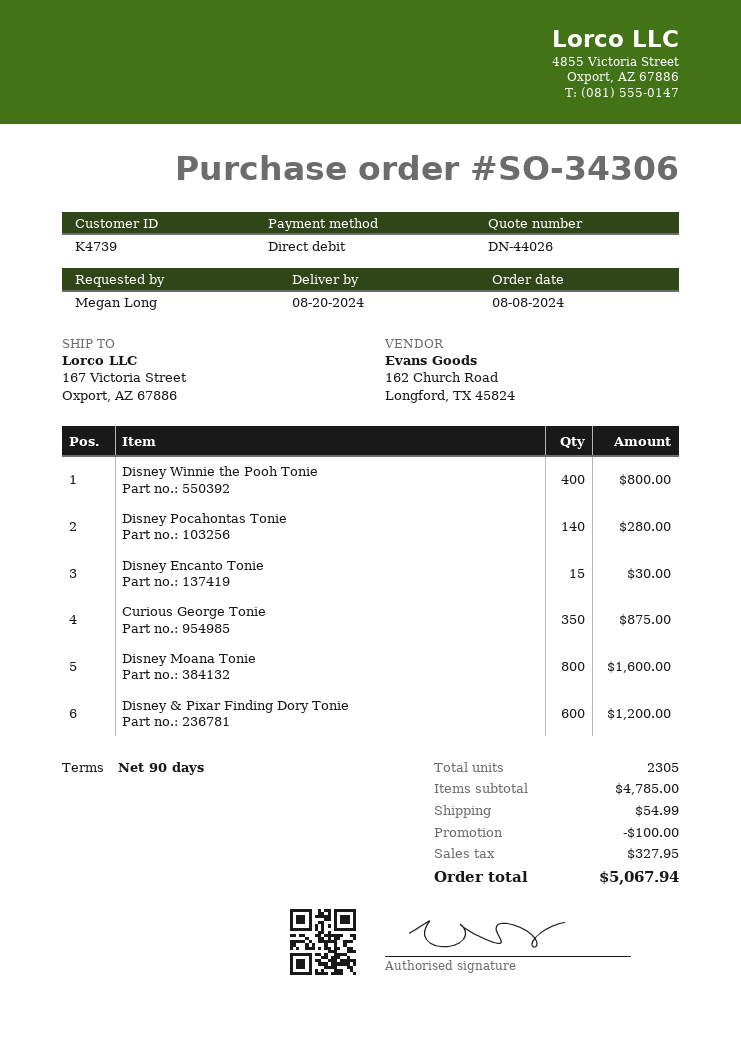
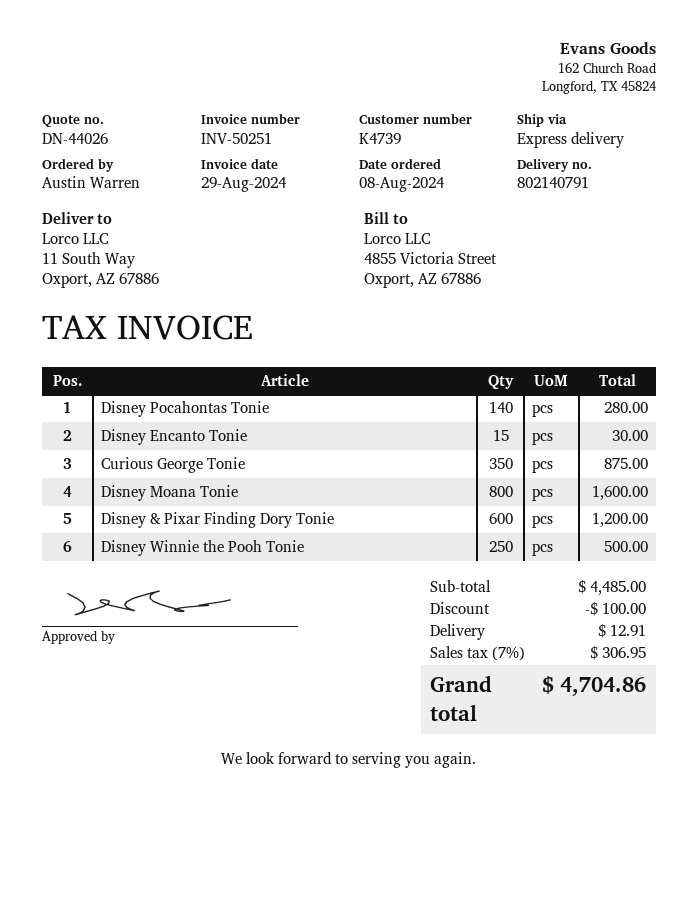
ordered by: Megan Long -> Austin Warren
ship to: 167 Victoria Street, Oxport, AZ 67886 -> 11 South Way, Oxport, AZ 67886
Disney Winnie the Pooh Tonie: 400 for 800.00 -> 250 for 500.00
subtotal: 4785.00 -> 4485.00
shipping: 54.99 -> 12.91
tax: 327.95 -> 306.95
total: 5067.94 -> 4704.86

